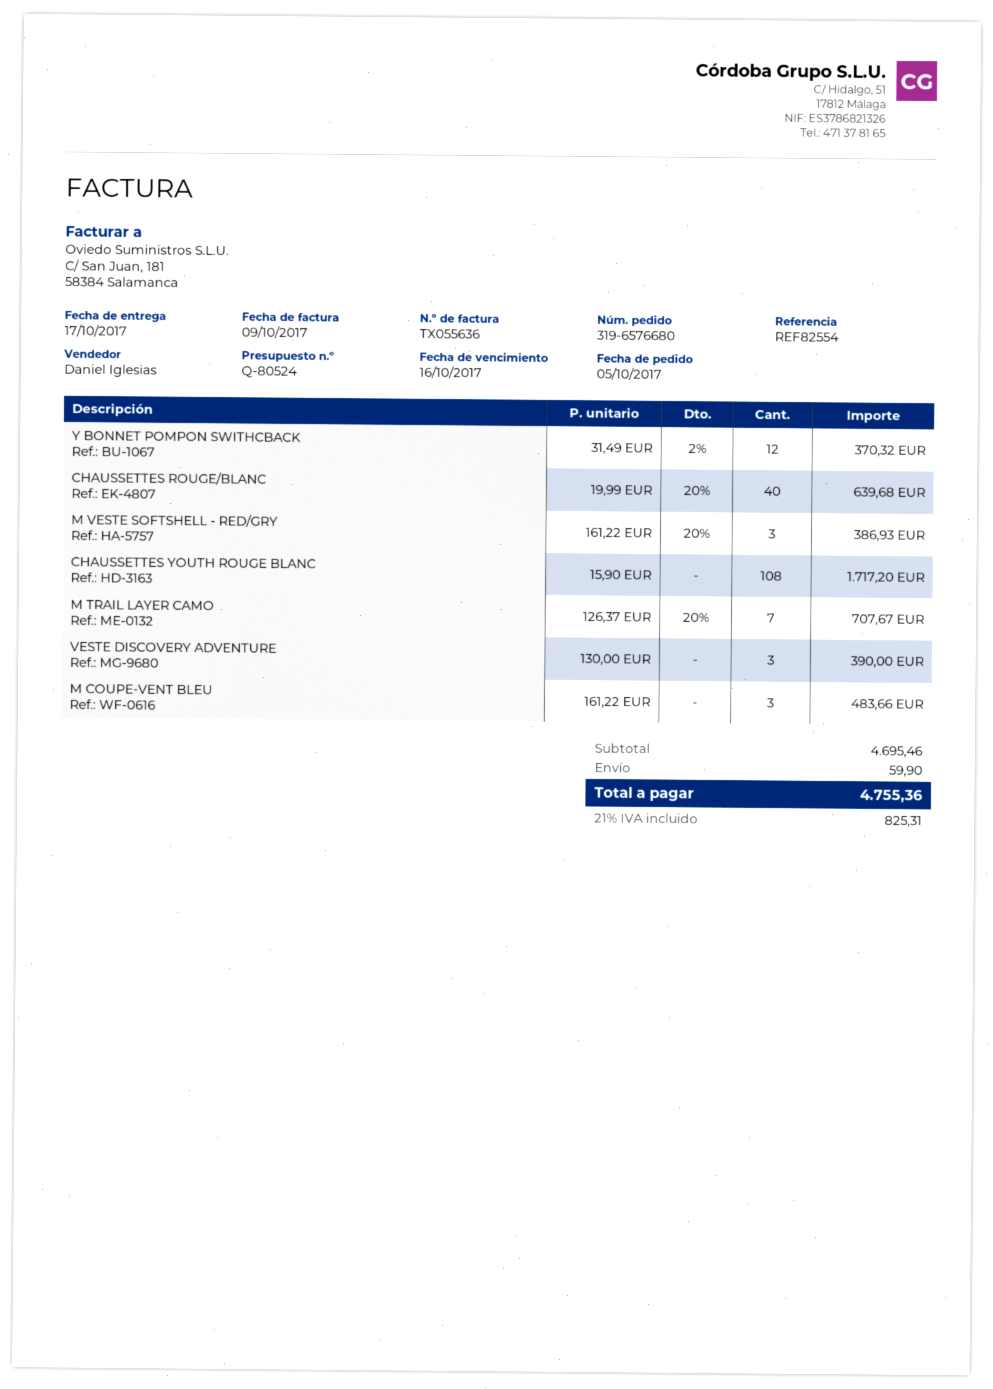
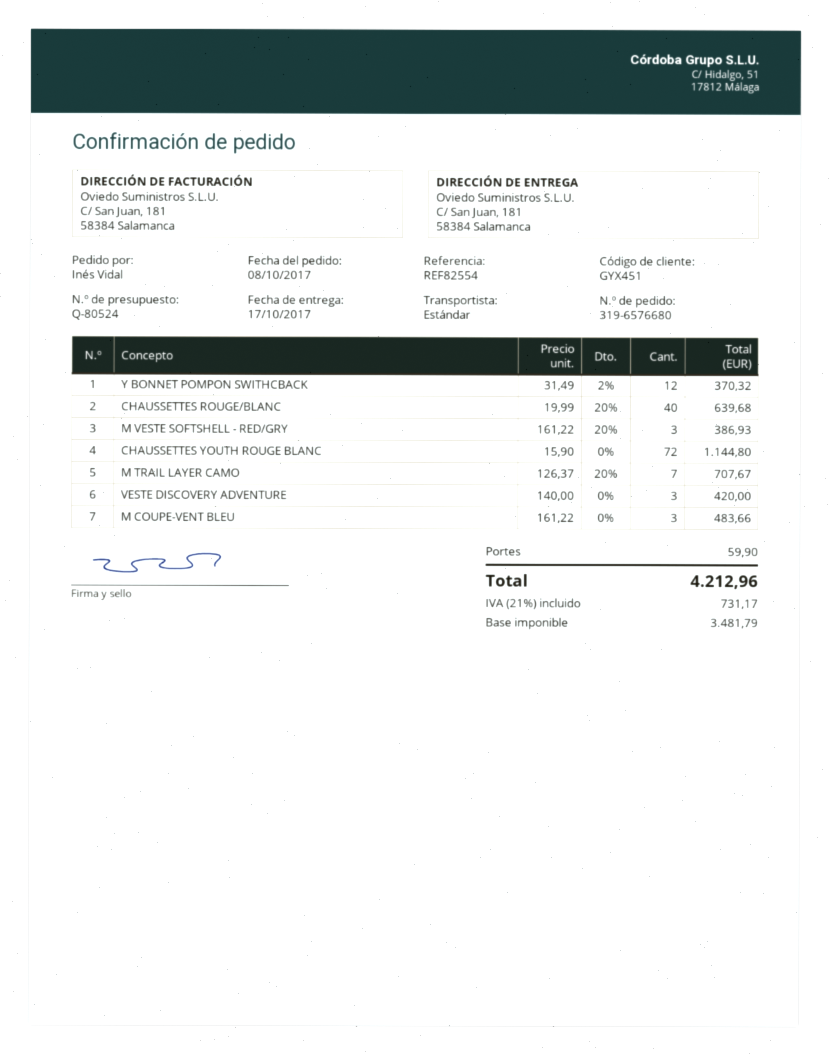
order date: 2017-10-05 -> 2017-10-08
CHAUSSETTES YOUTH ROUGE BLANC: 108 x 15.90 = 1717.20 -> 72 x 15.90 = 1144.80
VESTE DISCOVERY ADVENTURE: 3 x 130.00 = 390.00 -> 3 x 140.00 = 420.00
tax: 21% = 825.31 -> 21% = 731.17
total: 4755.36 -> 4212.96

